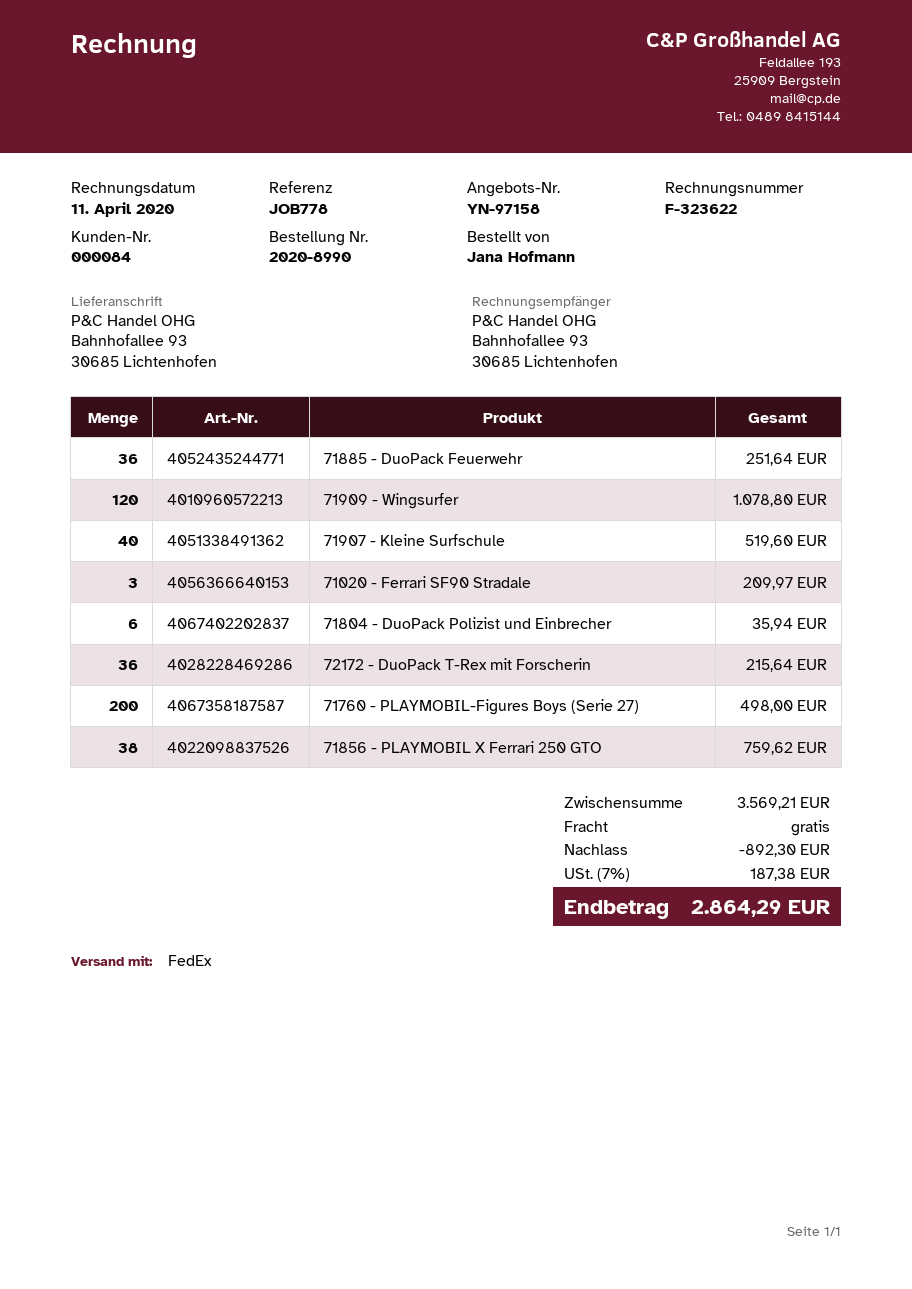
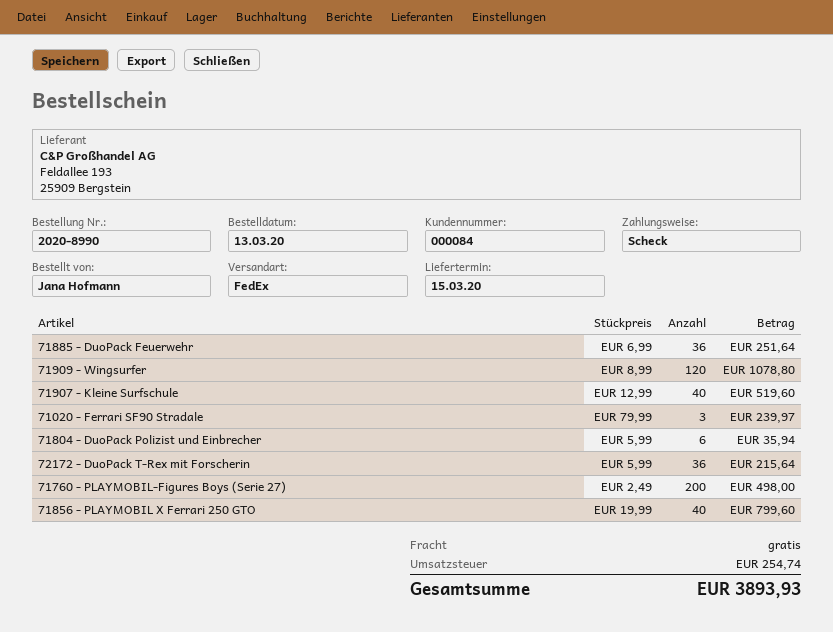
71020 - Ferrari SF90 Stradale: 3 for 209.97 -> 3 for 239.97
71856 - PLAYMOBIL X Ferrari 250 GTO: 38 for 759.62 -> 40 for 799.60
discount: 892.30 -> none
tax: 187.38 -> 254.74
total: 2864.29 -> 3893.93

